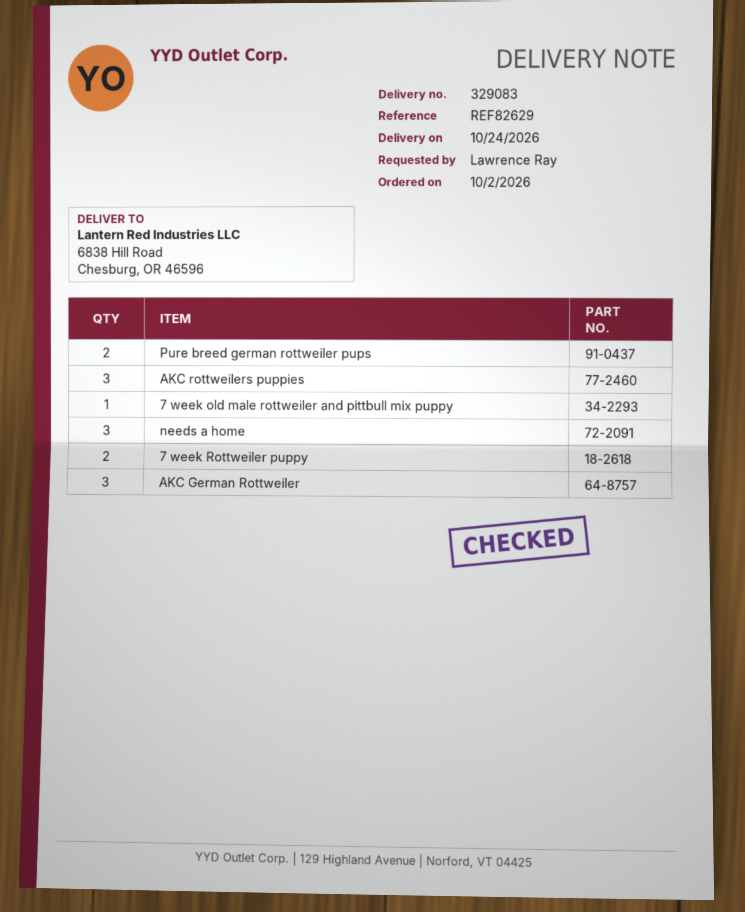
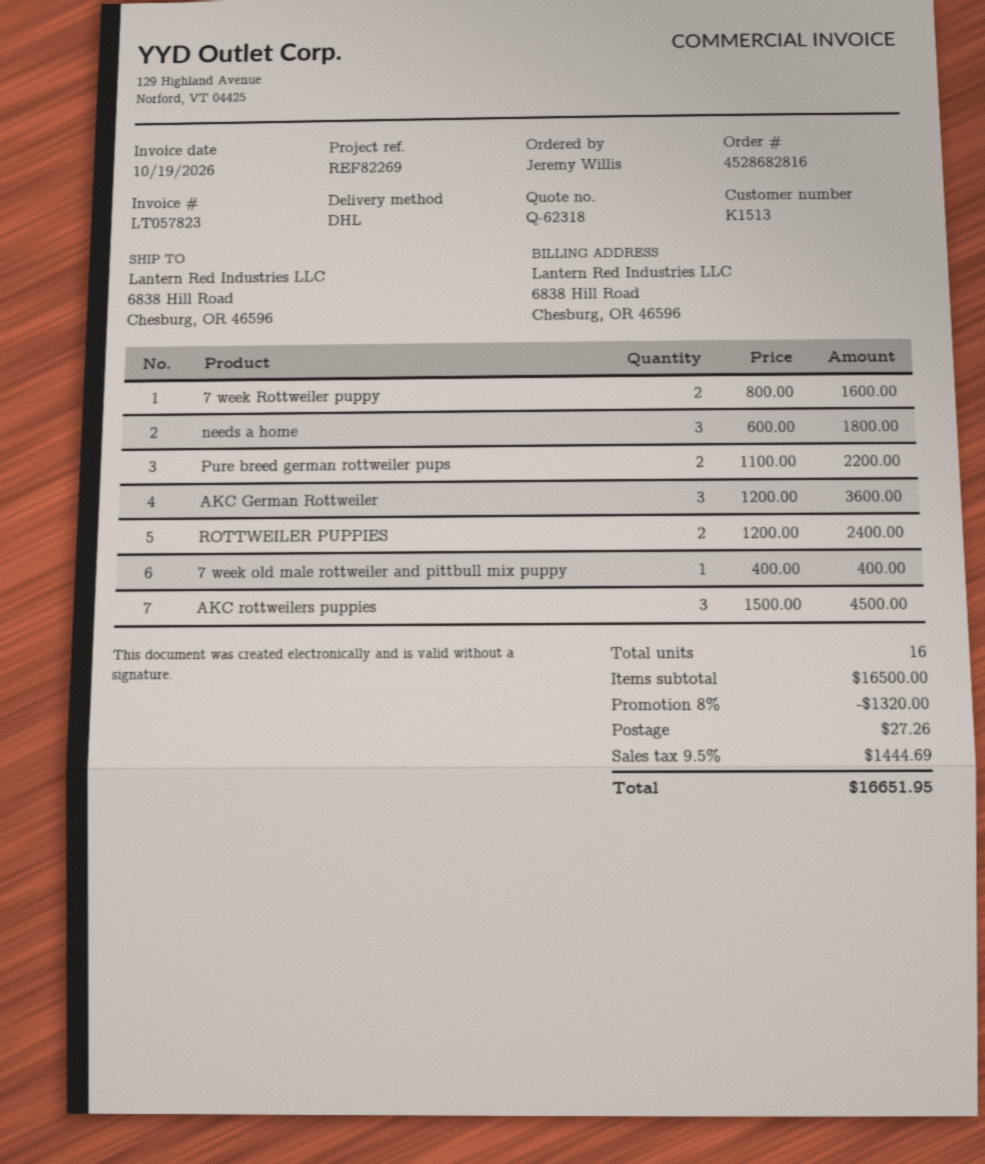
reference: REF82629 -> REF82269
ordered by: Lawrence Ray -> Jeremy Willis
ROTTWEILER PUPPIES: none -> 2

